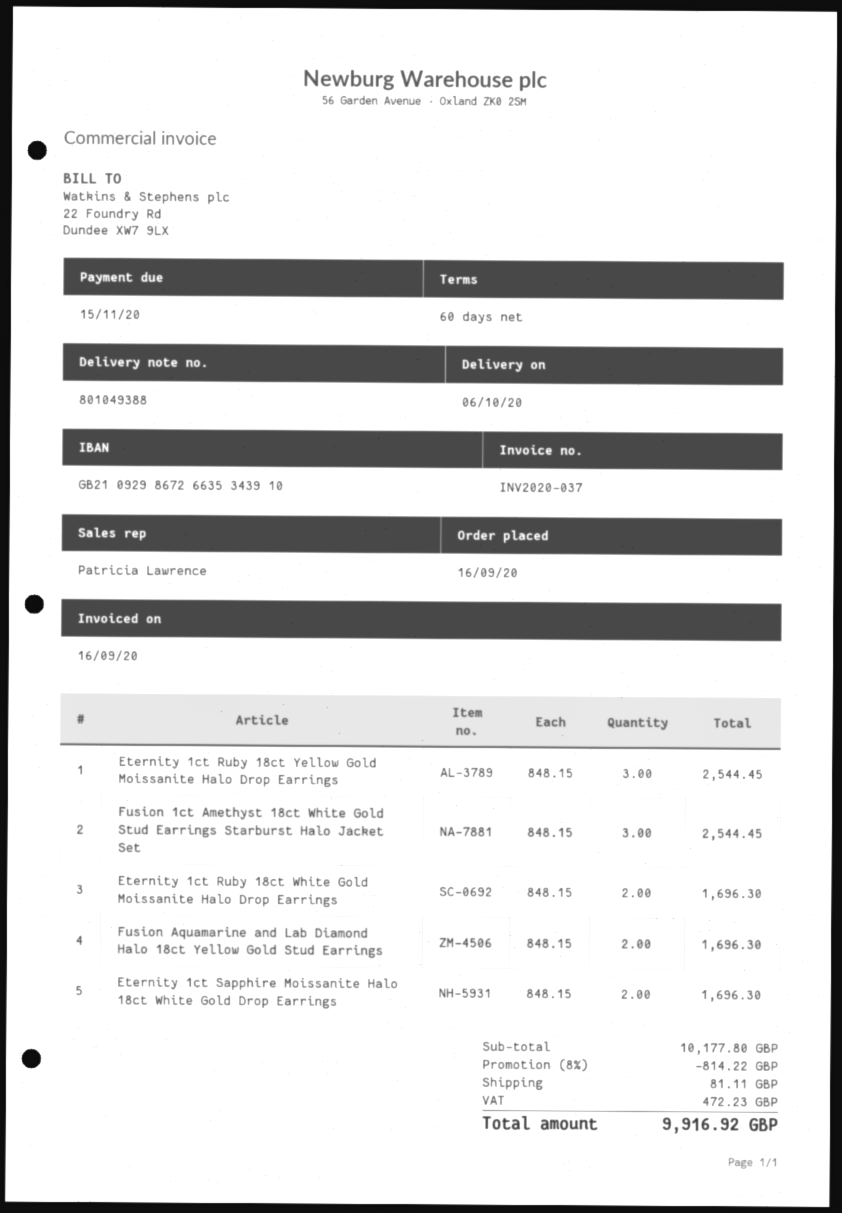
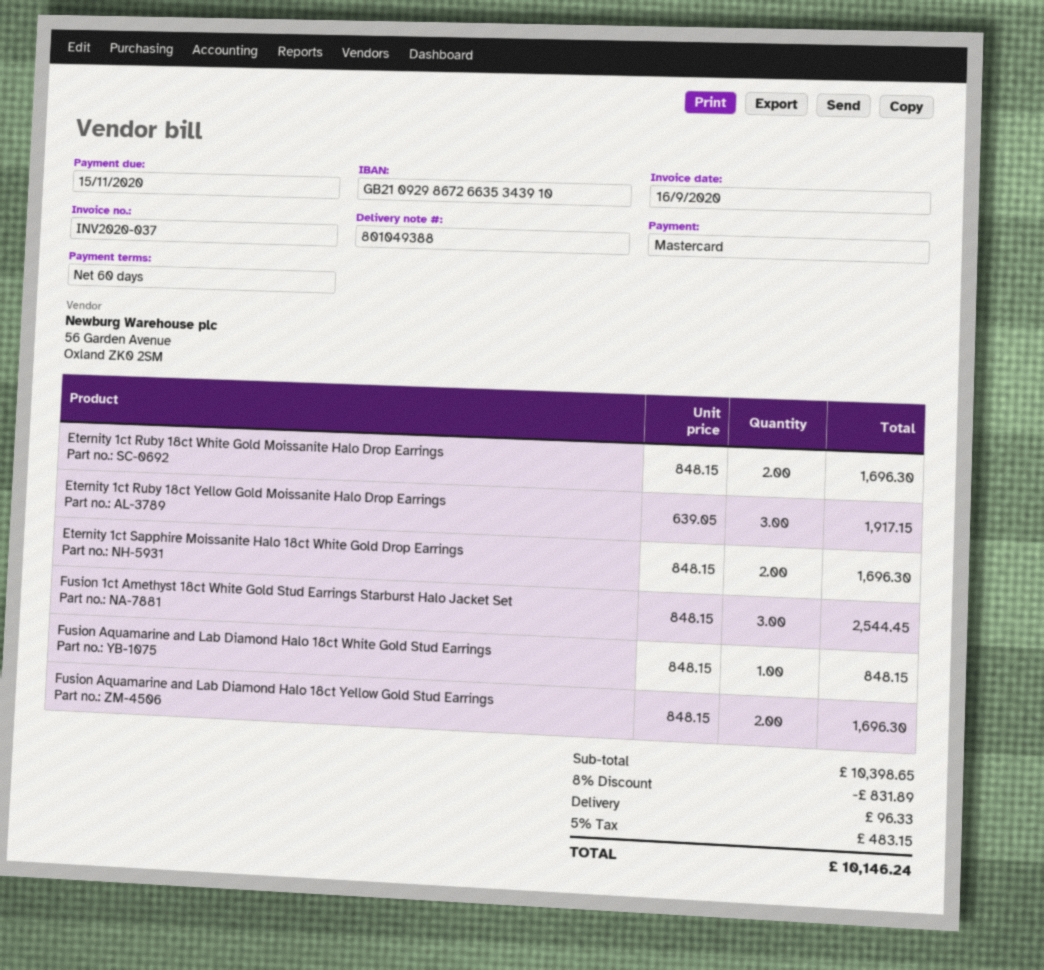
Eternity 1ct Ruby 18ct Yellow Gold Moissanite Halo Drop Earrings: 3 x 848.15 = 2544.45 -> 3 x 639.05 = 1917.15
Fusion Aquamarine and Lab Diamond Halo 18ct White Gold Stud Earrings: none -> 1 x 848.15 = 848.15
subtotal: 10177.80 -> 10398.65
discount: 8% = 814.22 -> 8% = 831.89
shipping: 81.11 -> 96.33
tax: 472.23 -> 483.15
total: 9916.92 -> 10146.24

